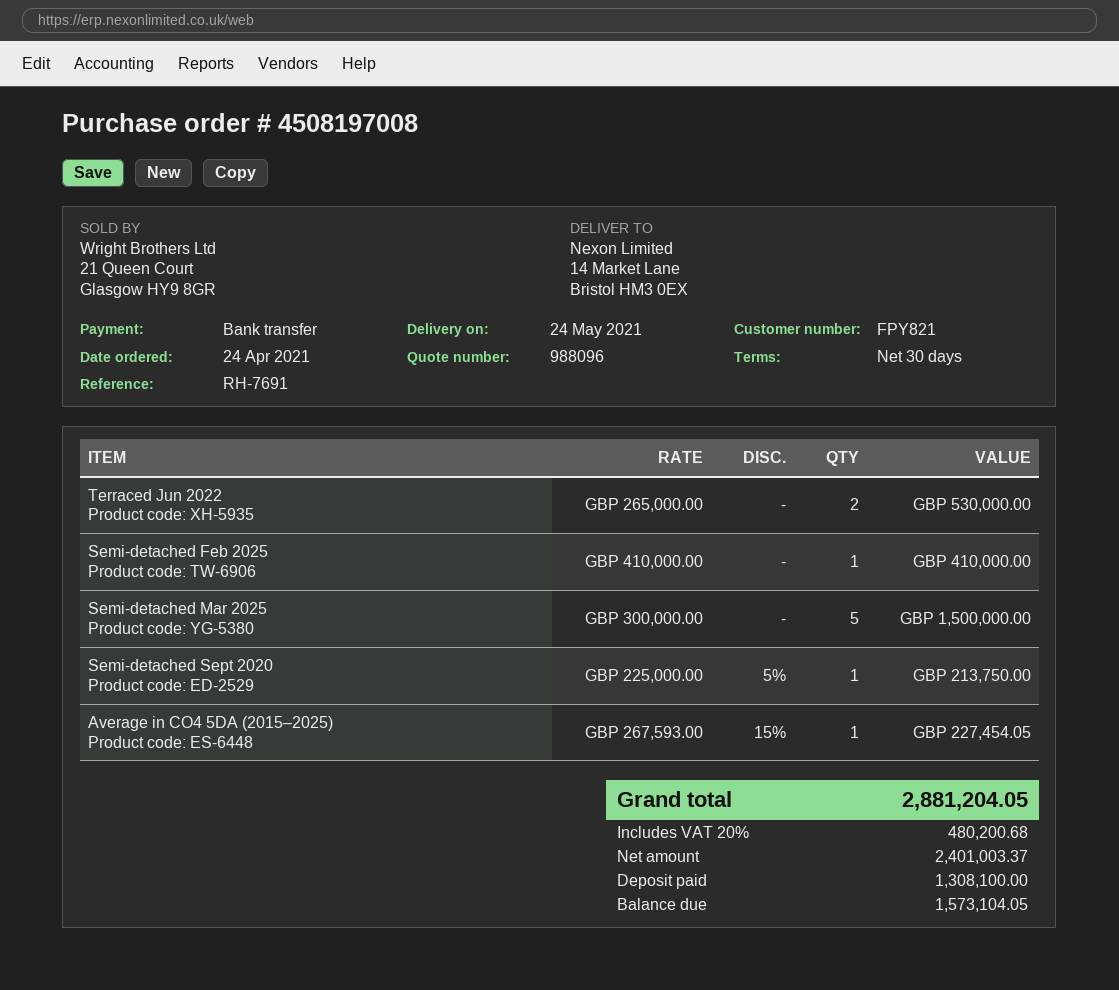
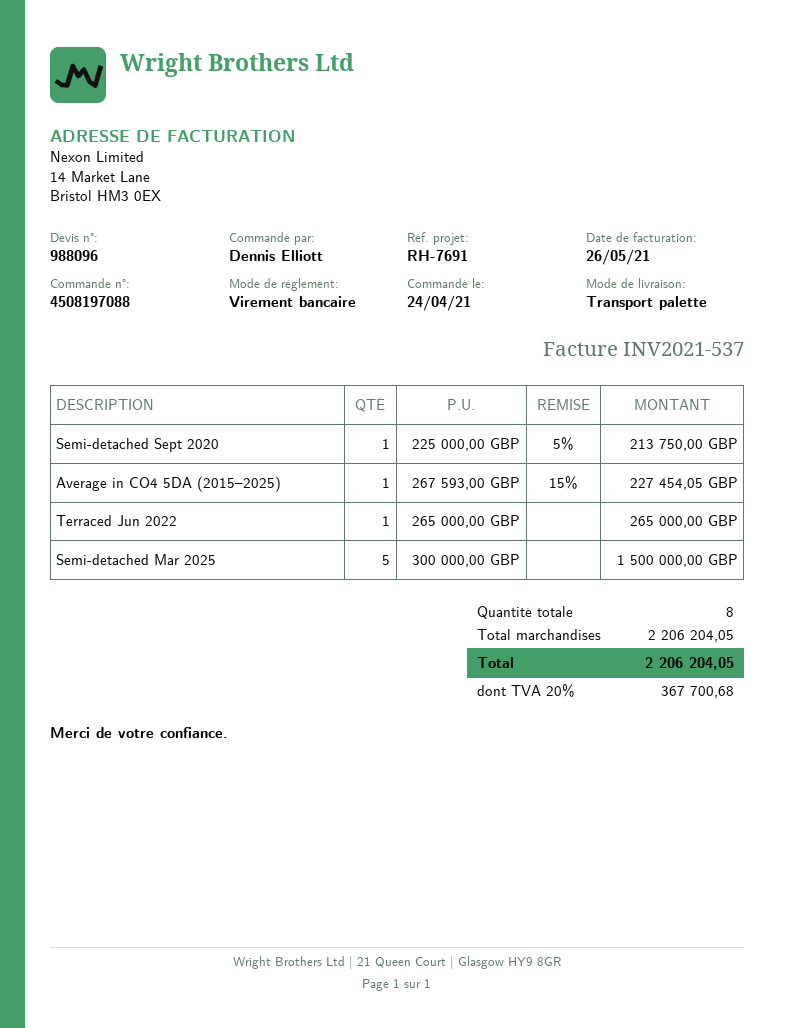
order number: 4508197008 -> 4508197088
Terraced Jun 2022: 2 x 265000.00 = 530000.00 -> 1 x 265000.00 = 265000.00
Semi-detached Feb 2025: 1 x 410000.00 = 410000.00 -> none
tax: 20% = 480200.68 -> 20% = 367700.68
total: 2881204.05 -> 2206204.05

